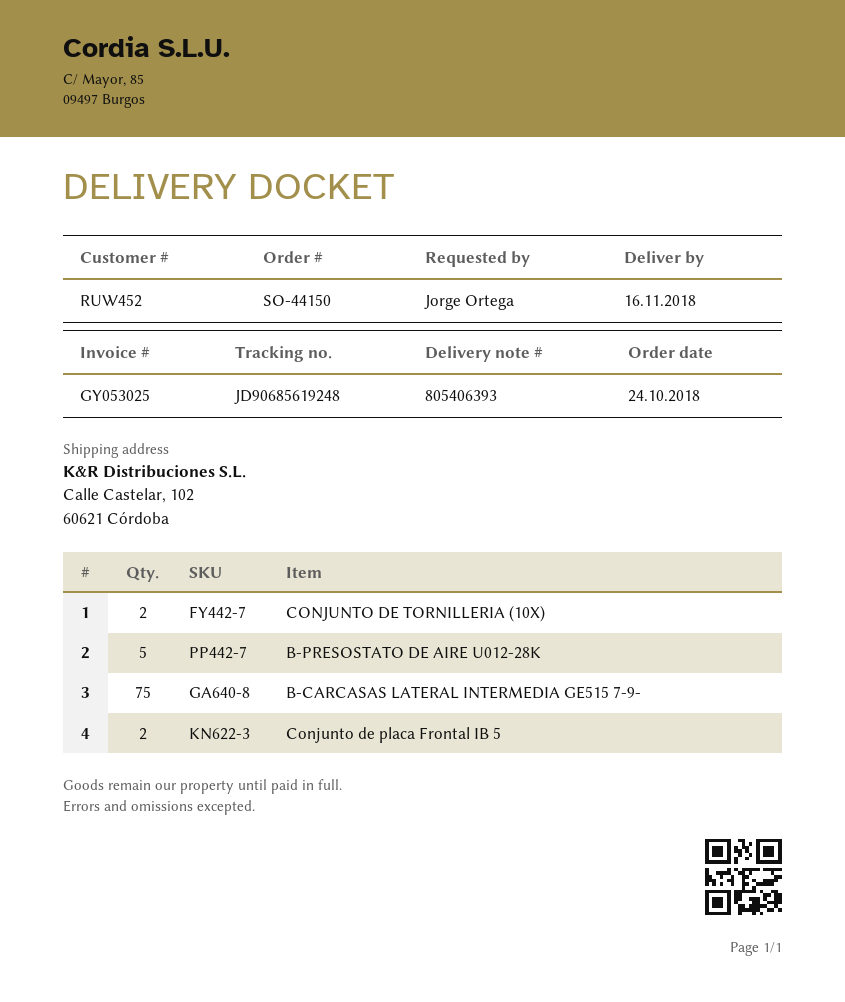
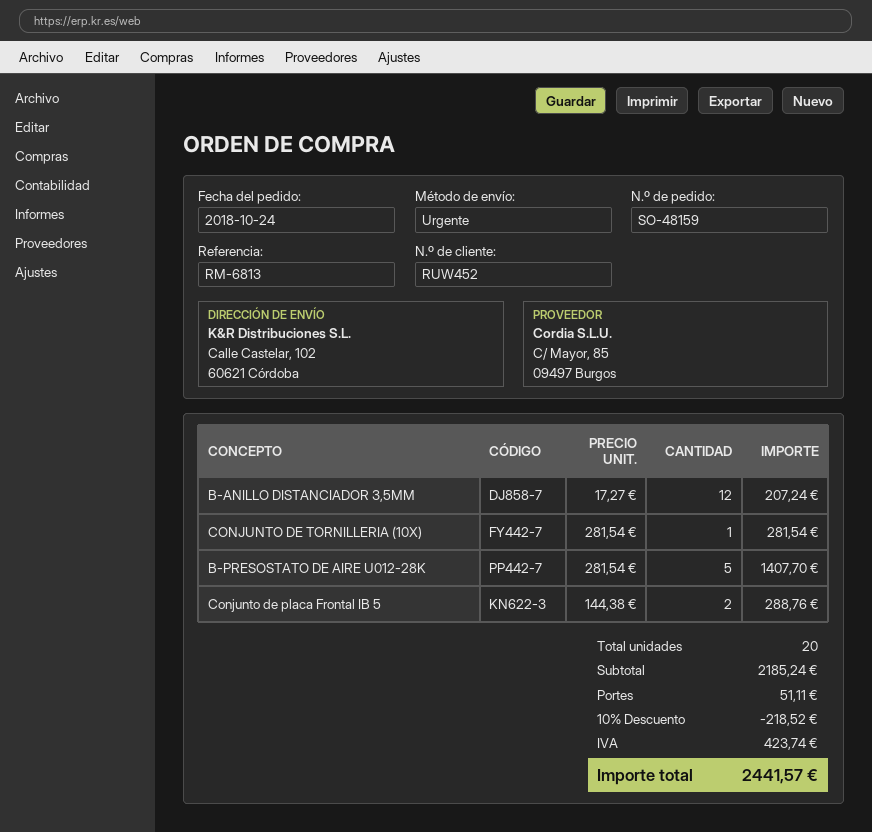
order number: SO-44150 -> SO-48159
CONJUNTO DE TORNILLERIA (10X): 2 -> 1
B-CARCASAS LATERAL INTERMEDIA GE515 7-9-: 75 -> none
B-ANILLO DISTANCIADOR 3,5MM: none -> 12

